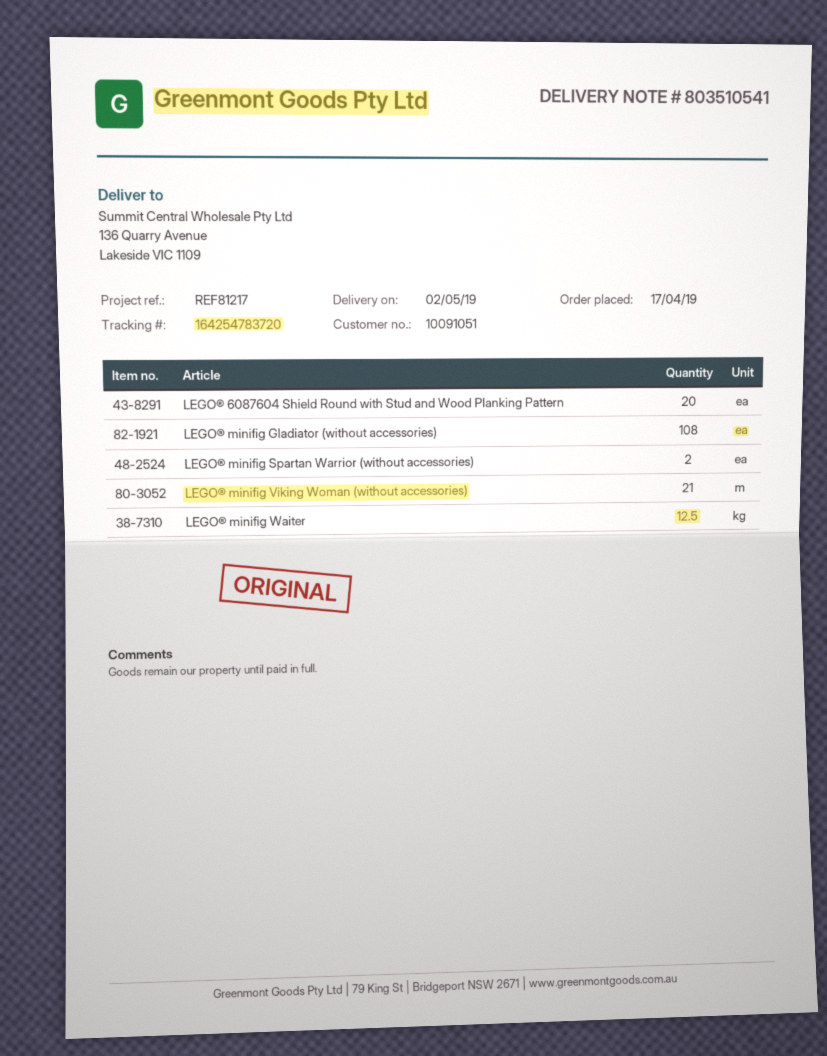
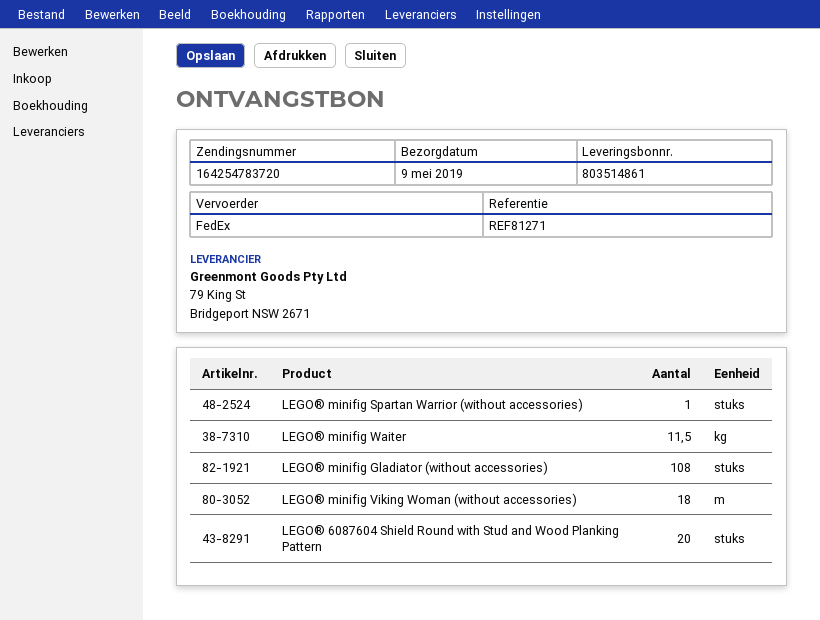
delivery note number: 803510541 -> 803514861
delivery date: 2019-05-02 -> 2019-05-09
reference: REF81217 -> REF81271
LEGO® minifig Spartan Warrior (without accessories): 2 -> 1
LEGO® minifig Viking Woman (without accessories): 21 -> 18
LEGO® minifig Waiter: 12.5 -> 11.5

